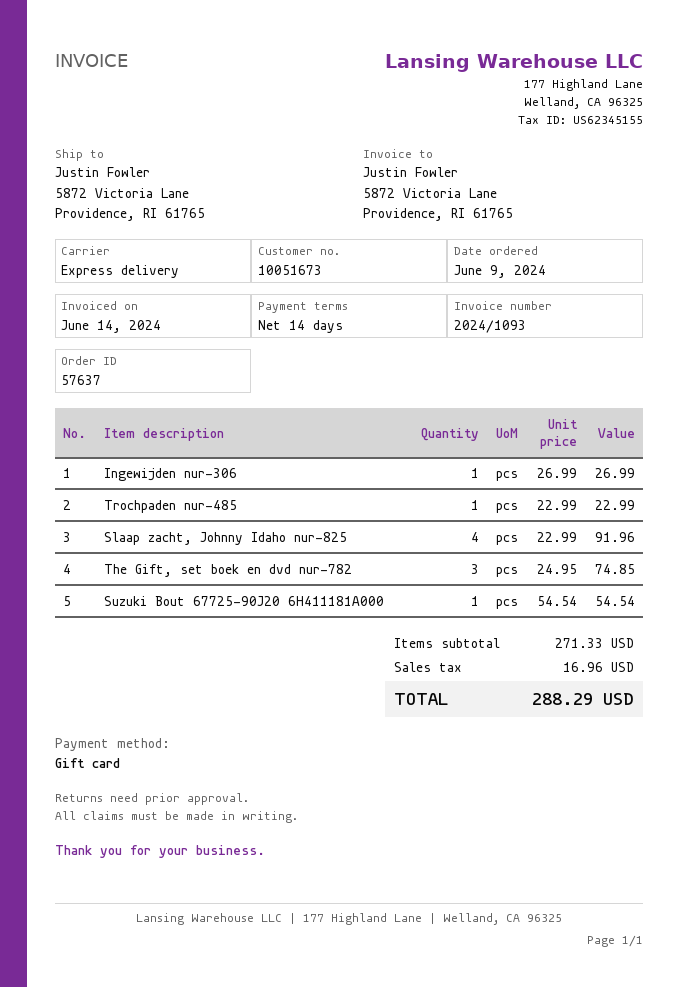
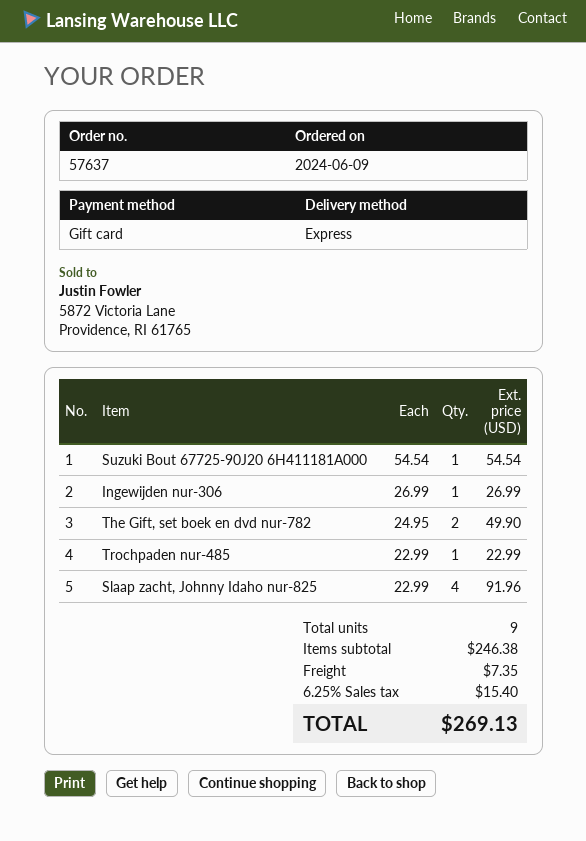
The Gift, set boek en dvd nur-782: 3 x 24.95 = 74.85 -> 2 x 24.95 = 49.90
subtotal: 271.33 -> 246.38
shipping: none -> 7.35
tax: 16.96 -> 15.40
total: 288.29 -> 269.13

